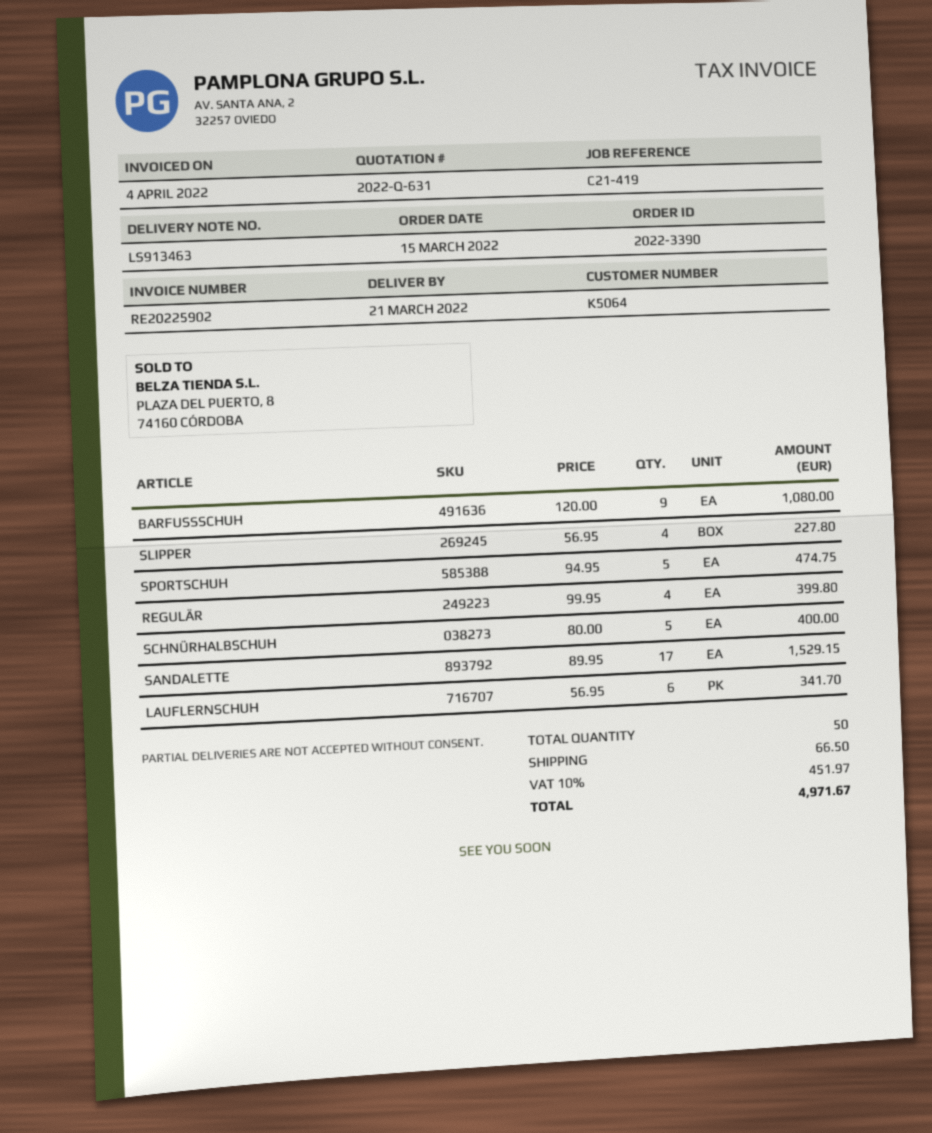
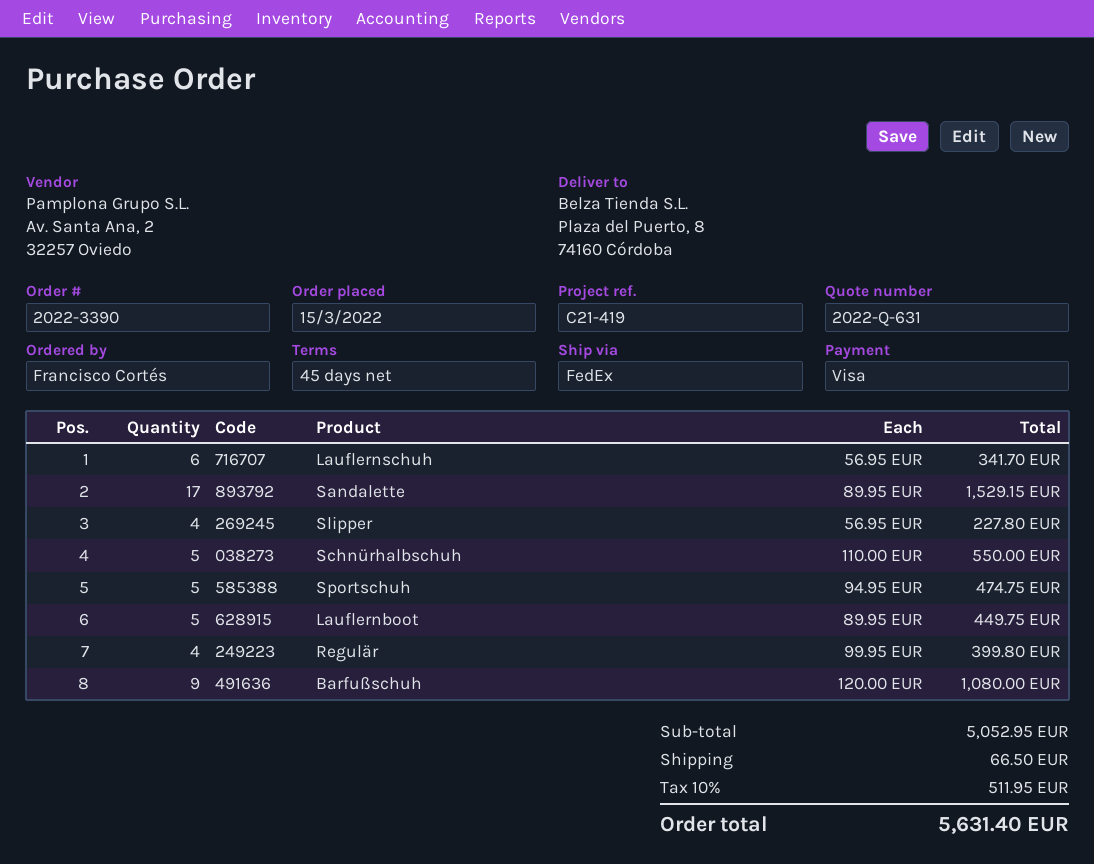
SCHNÜRHALBSCHUH: 5 x 80.00 = 400.00 -> 5 x 110.00 = 550.00
Lauflernboot: none -> 5 x 89.95 = 449.75
tax: 10% = 451.97 -> 10% = 511.95
total: 4971.67 -> 5631.40

